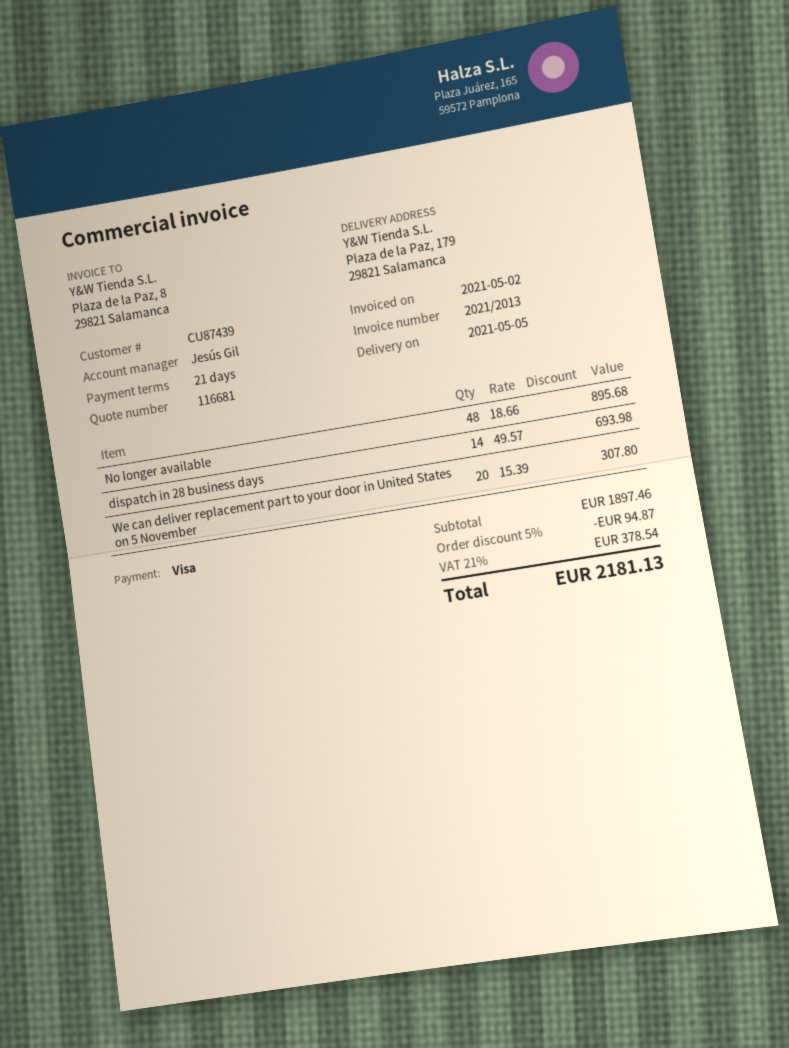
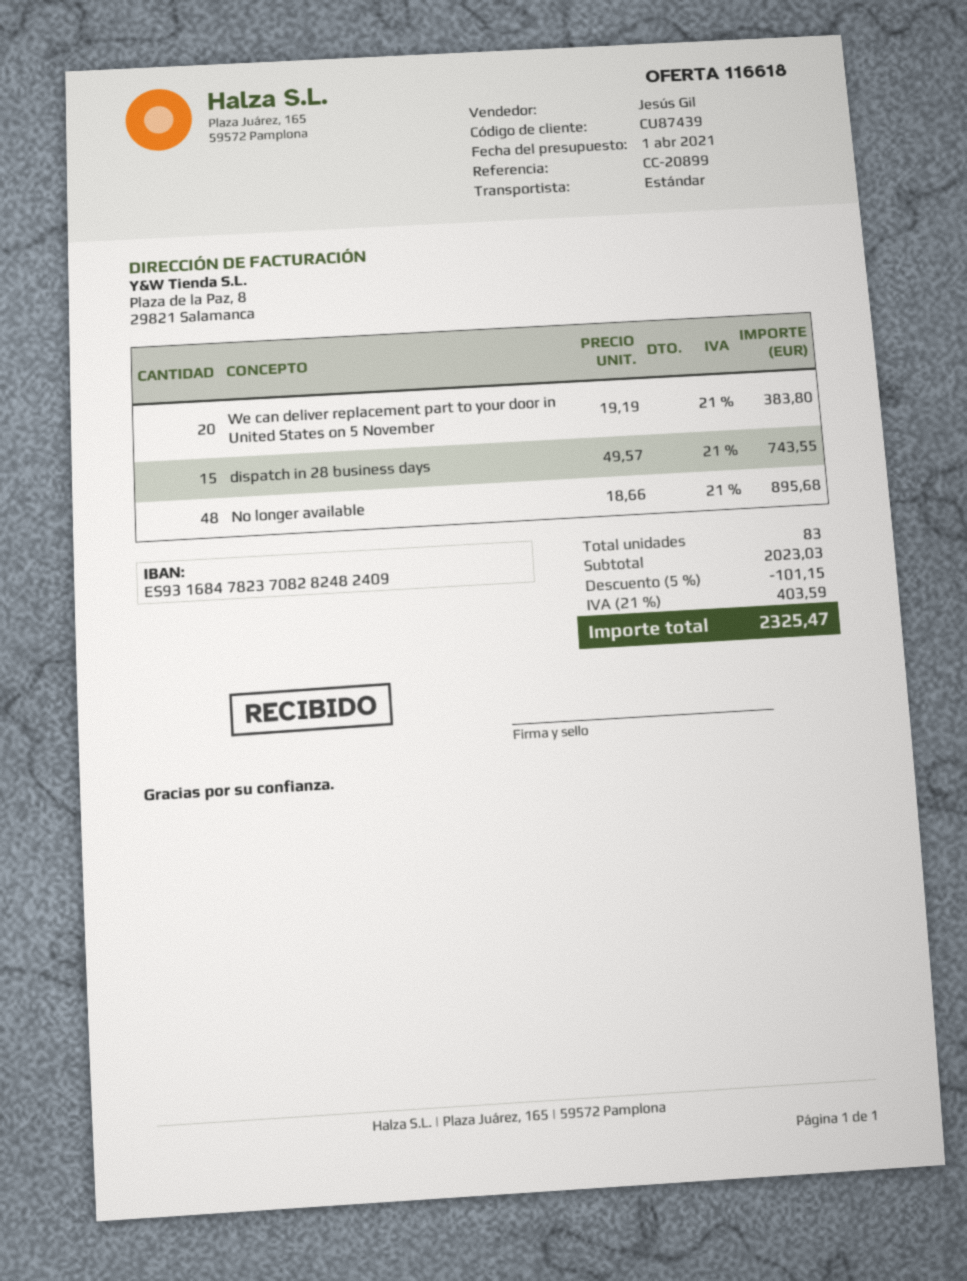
quote number: 116681 -> 116618
dispatch in 28 business days: 14 x 49.57 = 693.98 -> 15 x 49.57 = 743.55
We can deliver replacement part to your door in United States on 5 November: 20 x 15.39 = 307.80 -> 20 x 19.19 = 383.80
subtotal: 1897.46 -> 2023.03
discount: 5% = 94.87 -> 5% = 101.15
tax: 21% = 378.54 -> 21% = 403.59
total: 2181.13 -> 2325.47

